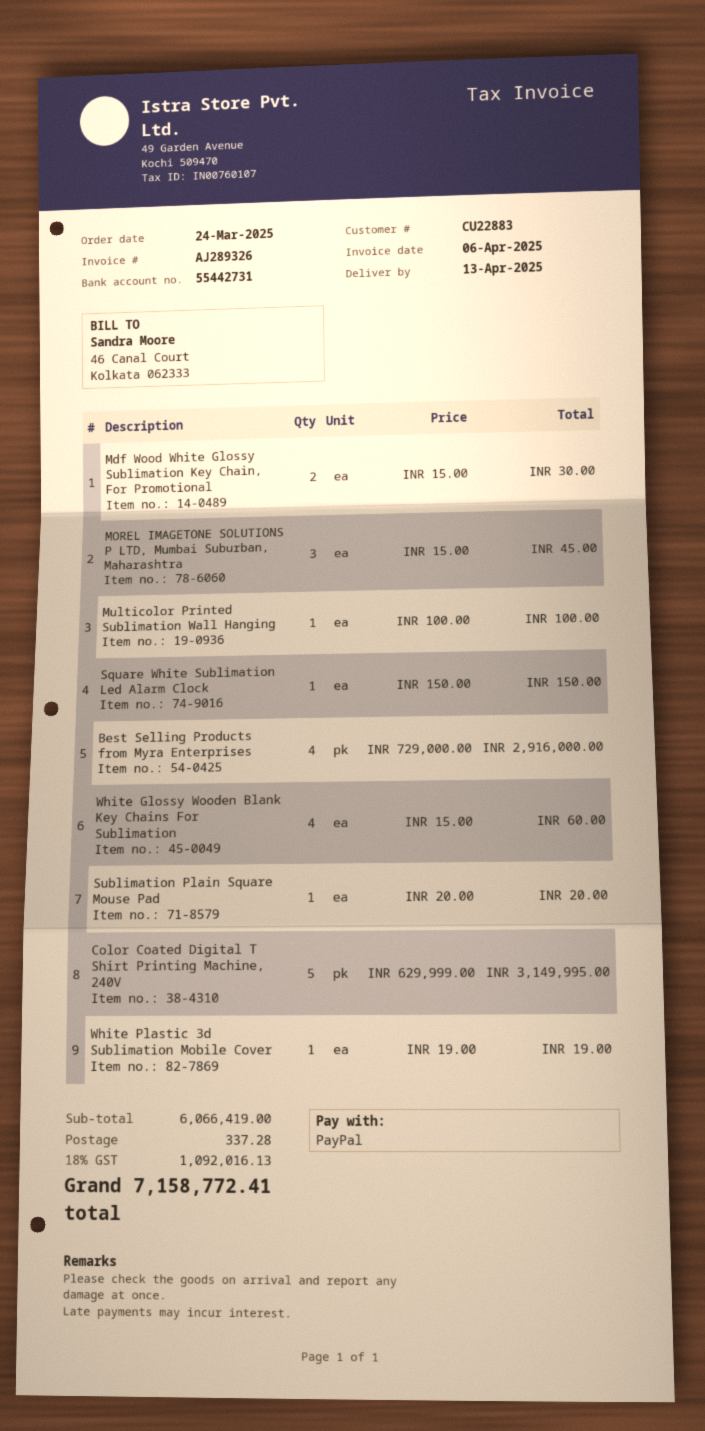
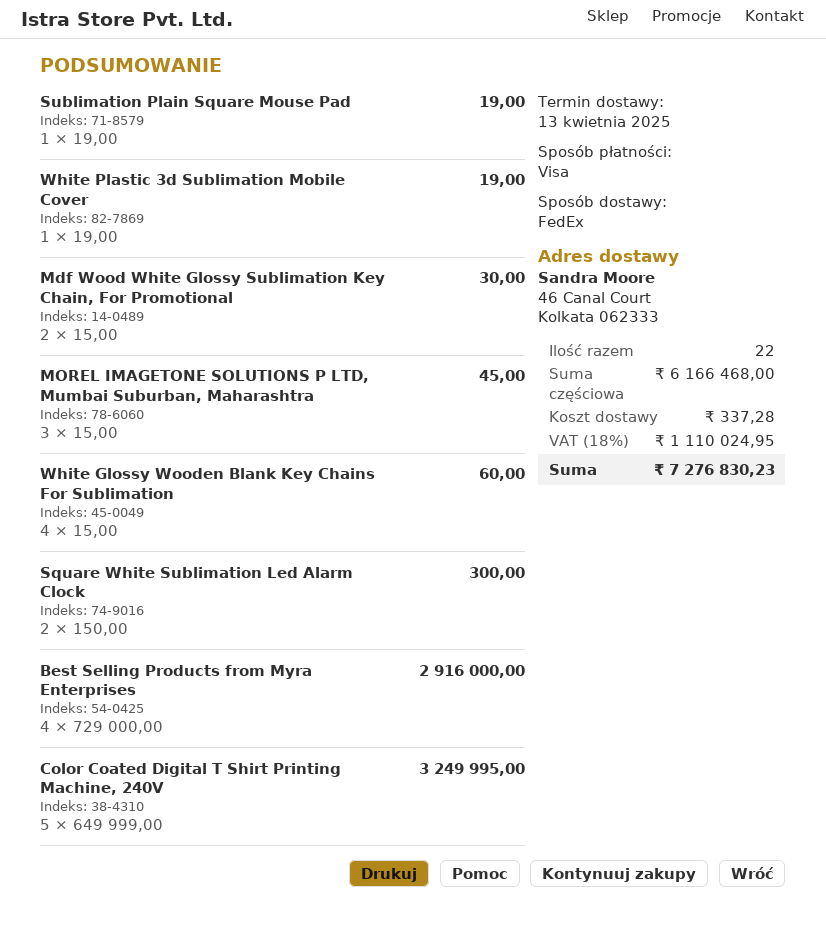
payment method: PayPal -> Visa
Multicolor Printed Sublimation Wall Hanging: 1 x 100.00 = 100.00 -> none
Square White Sublimation Led Alarm Clock: 1 x 150.00 = 150.00 -> 2 x 150.00 = 300.00
Sublimation Plain Square Mouse Pad: 1 x 20.00 = 20.00 -> 1 x 19.00 = 19.00
Color Coated Digital T Shirt Printing Machine, 240V: 5 x 629999.00 = 3149995.00 -> 5 x 649999.00 = 3249995.00
subtotal: 6066419.00 -> 6166468.00
tax: 18% = 1092016.13 -> 18% = 1110024.95
total: 7158772.41 -> 7276830.23

